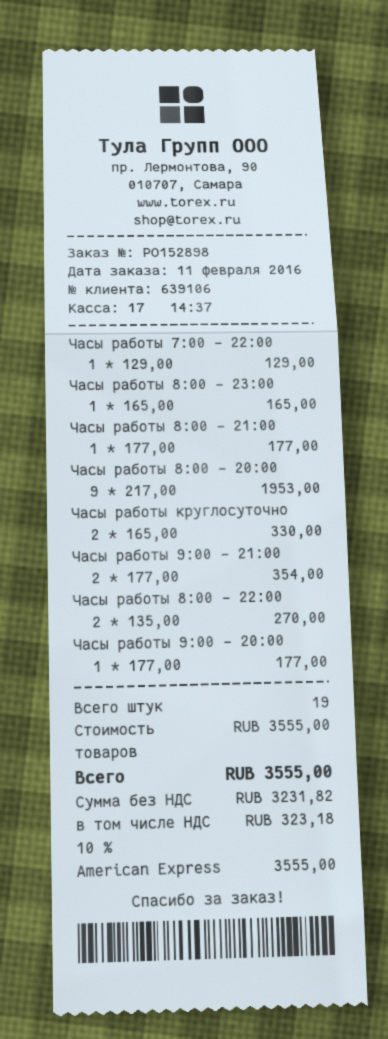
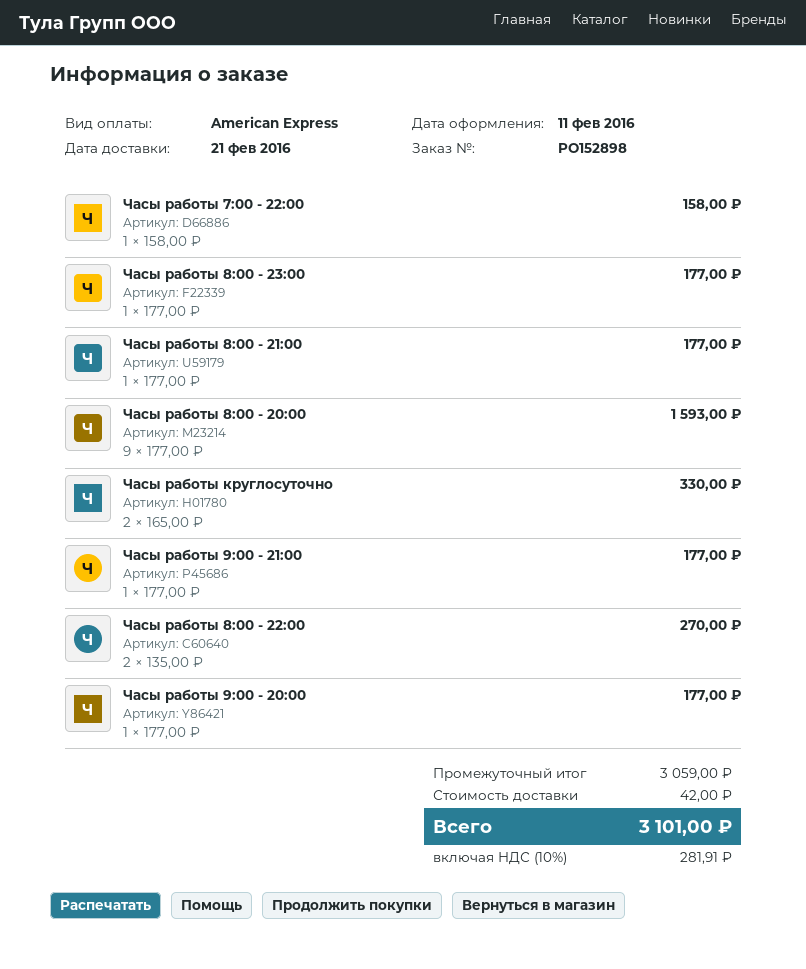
Часы работы 7:00 - 22:00: 1 x 129.00 = 129.00 -> 1 x 158.00 = 158.00
Часы работы 8:00 - 23:00: 1 x 165.00 = 165.00 -> 1 x 177.00 = 177.00
Часы работы 8:00 - 20:00: 9 x 217.00 = 1953.00 -> 9 x 177.00 = 1593.00
Часы работы 9:00 - 21:00: 2 x 177.00 = 354.00 -> 1 x 177.00 = 177.00
subtotal: 3555.00 -> 3059.00
shipping: none -> 42.00
tax: 10% = 323.18 -> 10% = 281.91
total: 3555.00 -> 3101.00

